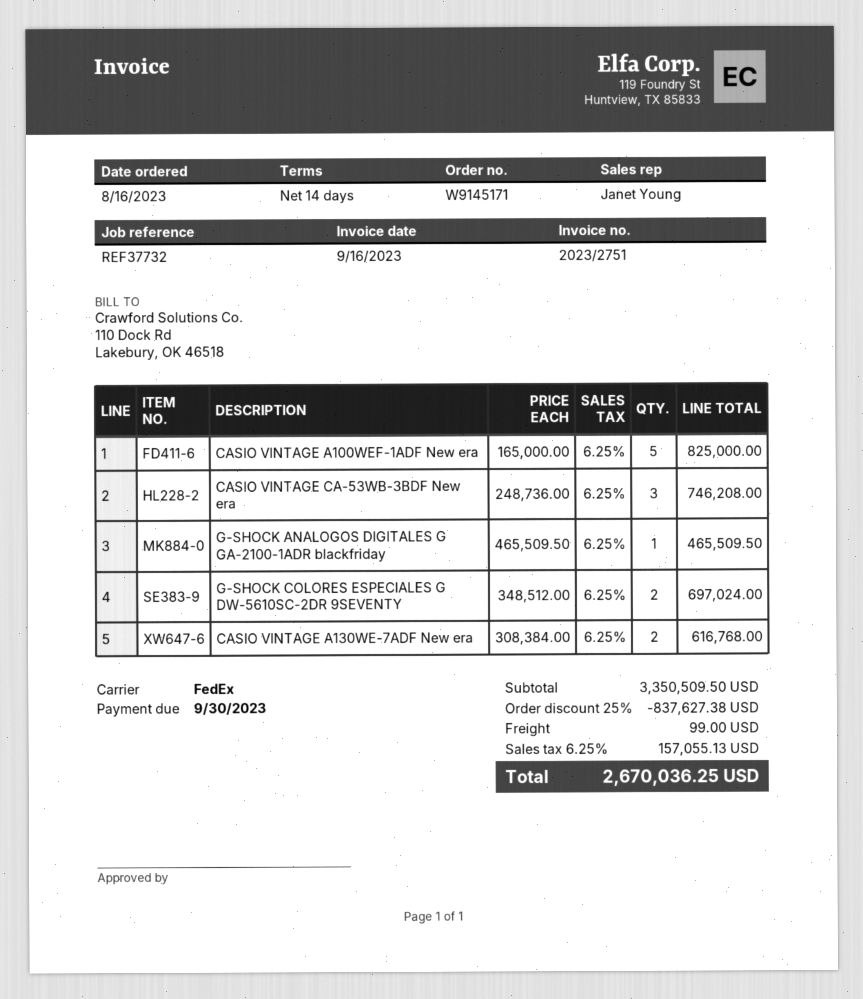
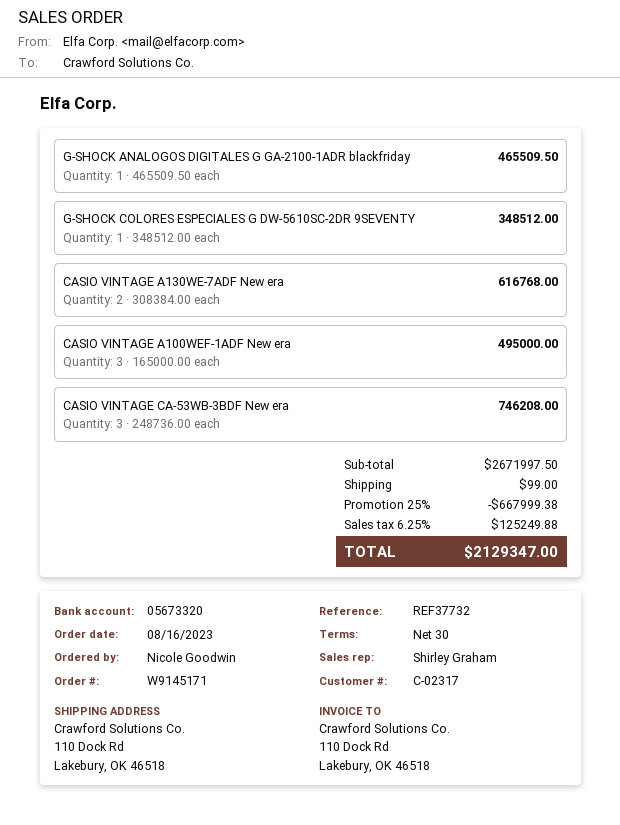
payment terms: 14 days -> 30 days
sales rep: Janet Young -> Shirley Graham
CASIO VINTAGE A100WEF-1ADF New era: 5 x 165000.00 = 825000.00 -> 3 x 165000.00 = 495000.00
G-SHOCK COLORES ESPECIALES G DW-5610SC-2DR 9SEVENTY: 2 x 348512.00 = 697024.00 -> 1 x 348512.00 = 348512.00
subtotal: 3350509.50 -> 2671997.50
discount: 25% = 837627.38 -> 25% = 667999.38
tax: 6.25% = 157055.13 -> 6.25% = 125249.88
total: 2670036.25 -> 2129347.00

